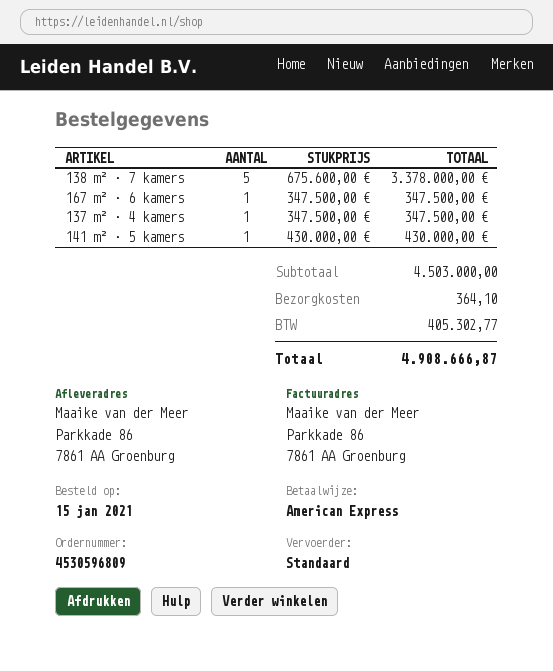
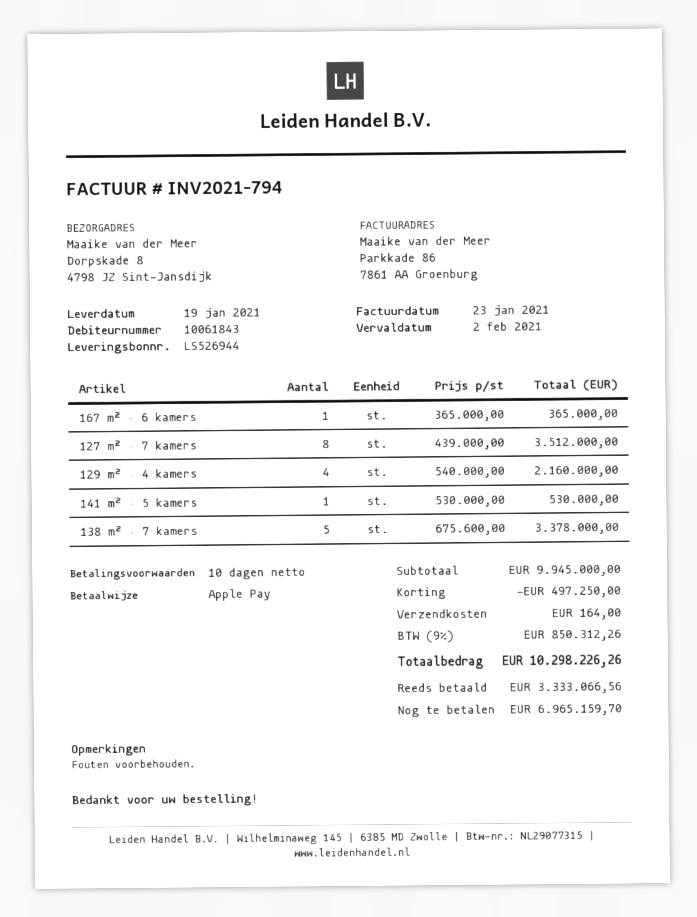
payment method: American Express -> Apple Pay
ship to: Parkkade 86, 7861 AA Groenburg -> Dorpskade 8, 4798 JZ Sint-Jansdijk
167 m² · 6 kamers: 1 x 347500.00 = 347500.00 -> 1 x 365000.00 = 365000.00
137 m² · 4 kamers: 1 x 347500.00 = 347500.00 -> none
141 m² · 5 kamers: 1 x 430000.00 = 430000.00 -> 1 x 530000.00 = 530000.00
127 m² · 7 kamers: none -> 8 x 439000.00 = 3512000.00
129 m² · 4 kamers: none -> 4 x 540000.00 = 2160000.00
subtotal: 4503000.00 -> 9945000.00
discount: none -> 497250.00
shipping: 364.10 -> 164.00
tax: 405302.77 -> 850312.26
total: 4908666.87 -> 10298226.26

